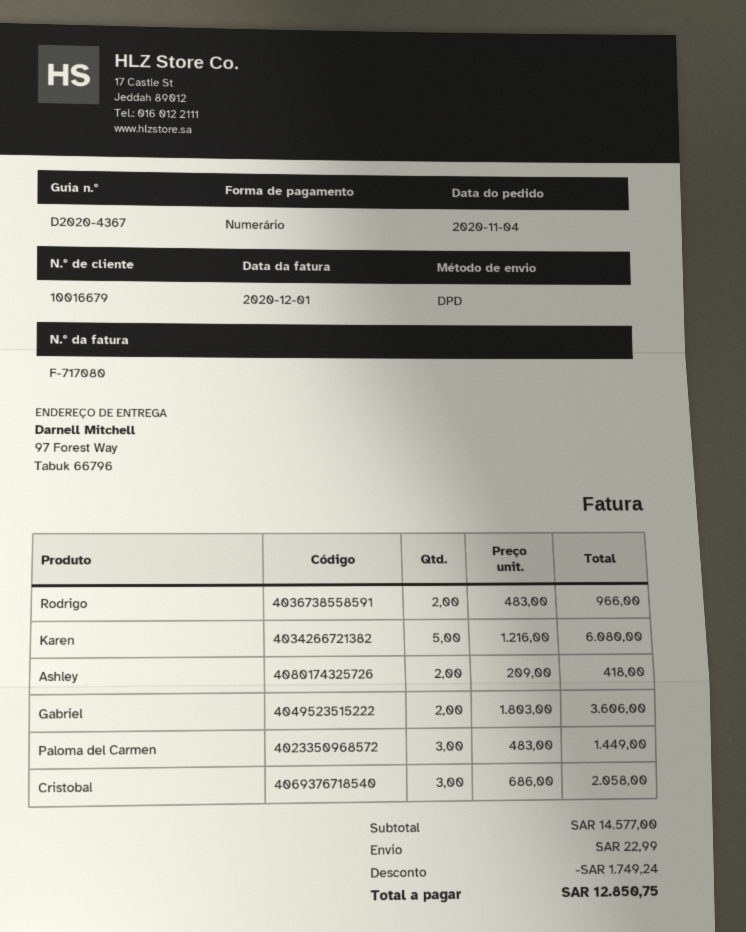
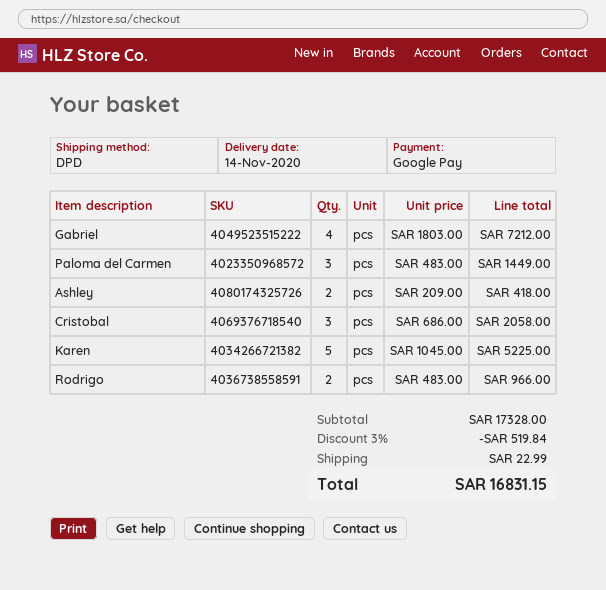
payment method: cash -> Google Pay
Karen: 5 x 1216.00 = 6080.00 -> 5 x 1045.00 = 5225.00
Gabriel: 2 x 1803.00 = 3606.00 -> 4 x 1803.00 = 7212.00
subtotal: 14577.00 -> 17328.00
discount: 1749.24 -> 519.84
total: 12850.75 -> 16831.15

